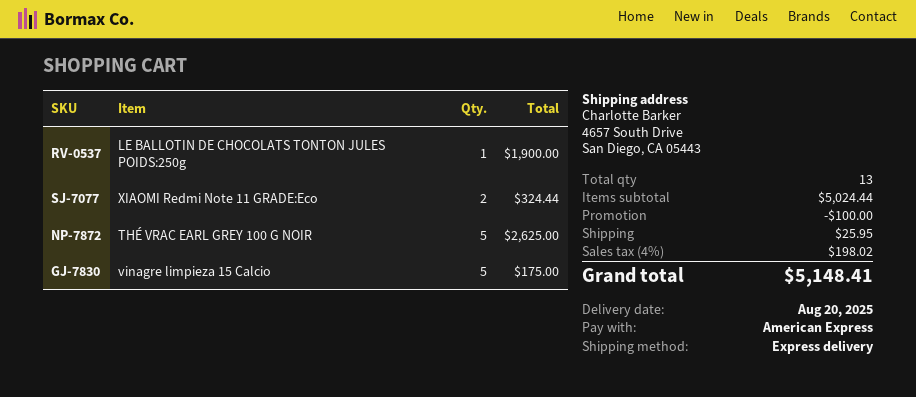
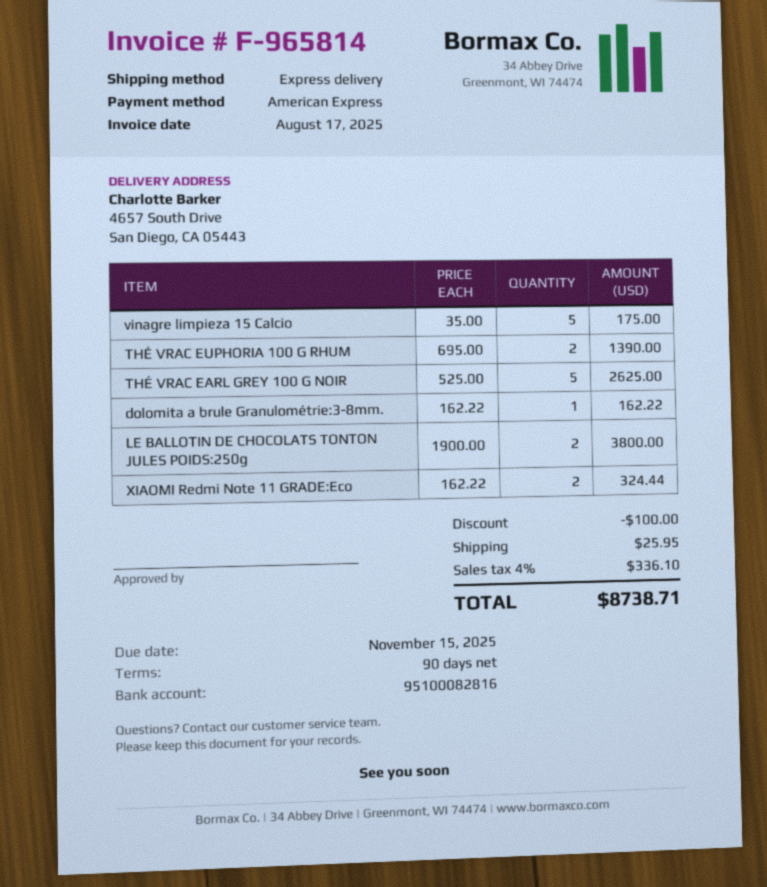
LE BALLOTIN DE CHOCOLATS TONTON JULES POIDS:250g: 1 for 1900.00 -> 2 for 3800.00
THÉ VRAC EUPHORIA 100 G RHUM: none -> 2 for 1390.00
dolomita a brule Granulométrie:3-8mm.: none -> 1 for 162.22
tax: 4% = 198.02 -> 4% = 336.10
total: 5148.41 -> 8738.71

